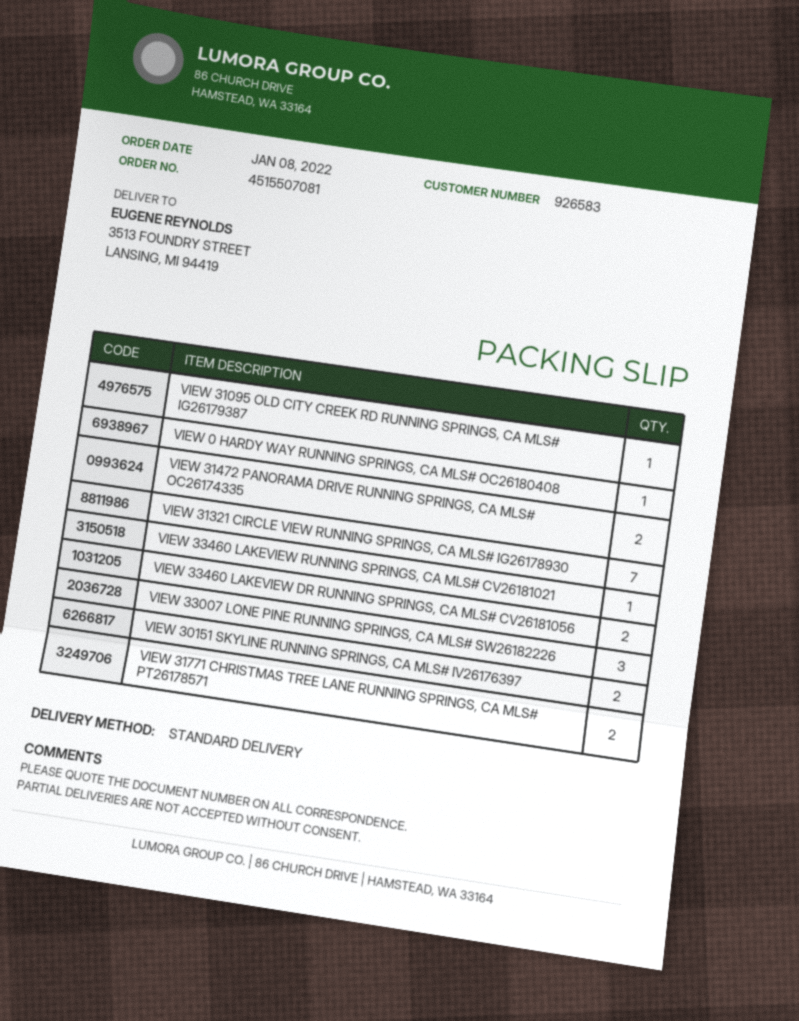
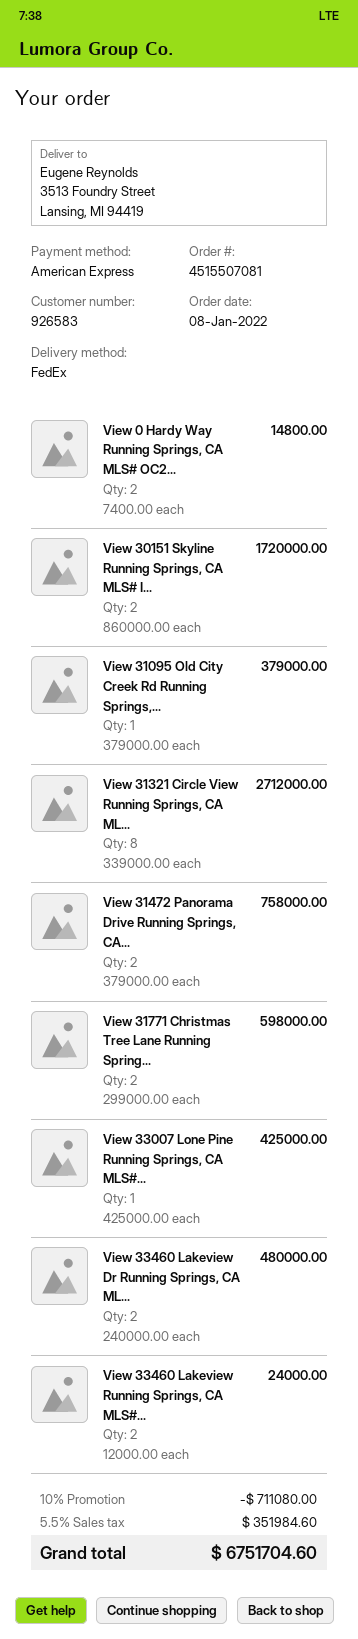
shipping method: standard -> FedEx
VIEW 0 HARDY WAY RUNNING SPRINGS, CA MLS# OC26180408: 1 -> 2
VIEW 31321 CIRCLE VIEW RUNNING SPRINGS, CA MLS# IG26178930: 7 -> 8
VIEW 33460 LAKEVIEW RUNNING SPRINGS, CA MLS# CV26181021: 1 -> 2
VIEW 33007 LONE PINE RUNNING SPRINGS, CA MLS# SW26182226: 3 -> 1

